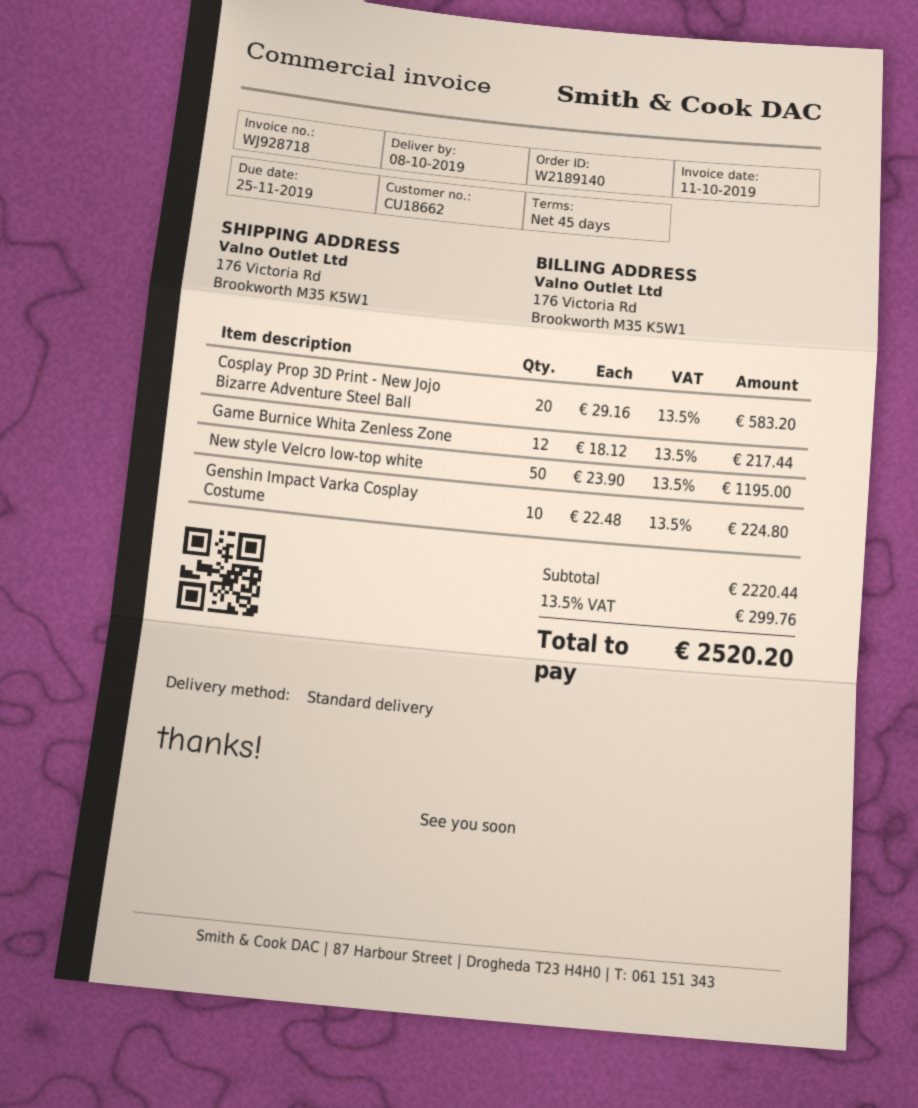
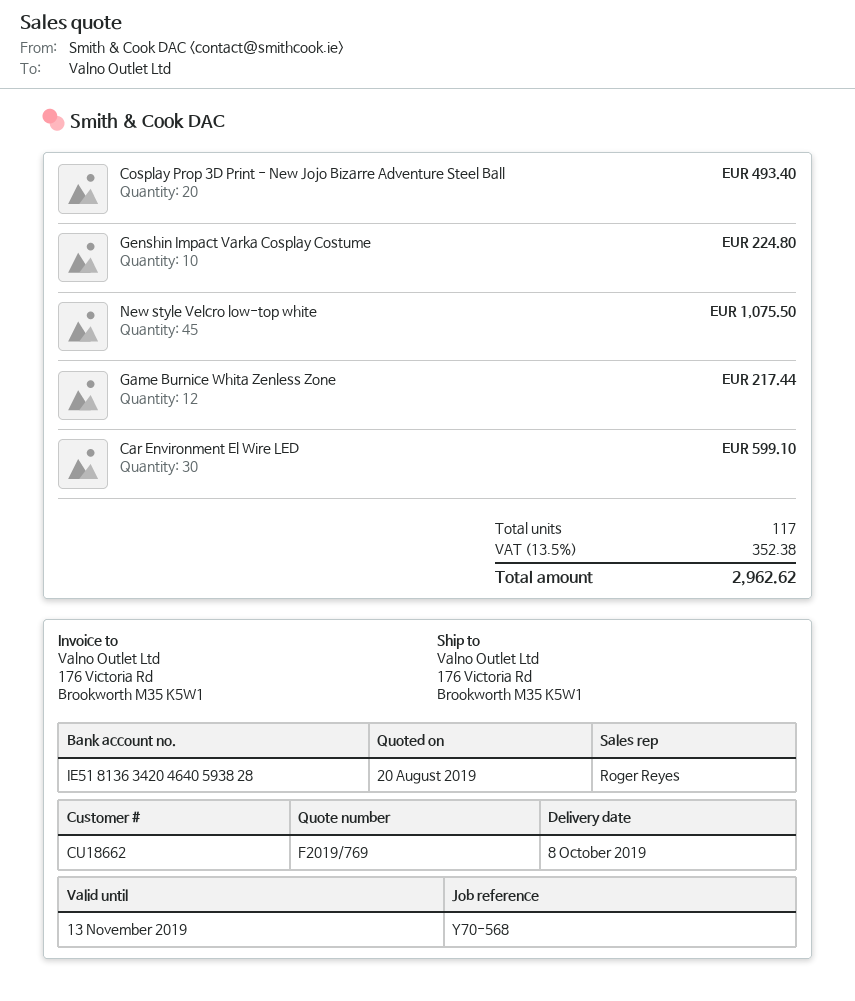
Cosplay Prop 3D Print - New Jojo Bizarre Adventure Steel Ball: 20 for 583.20 -> 20 for 493.40
New style Velcro low-top white: 50 for 1195.00 -> 45 for 1075.50
Car Environment El Wire LED: none -> 30 for 599.10
tax: 13.5% = 299.76 -> 13.5% = 352.38
total: 2520.20 -> 2962.62

